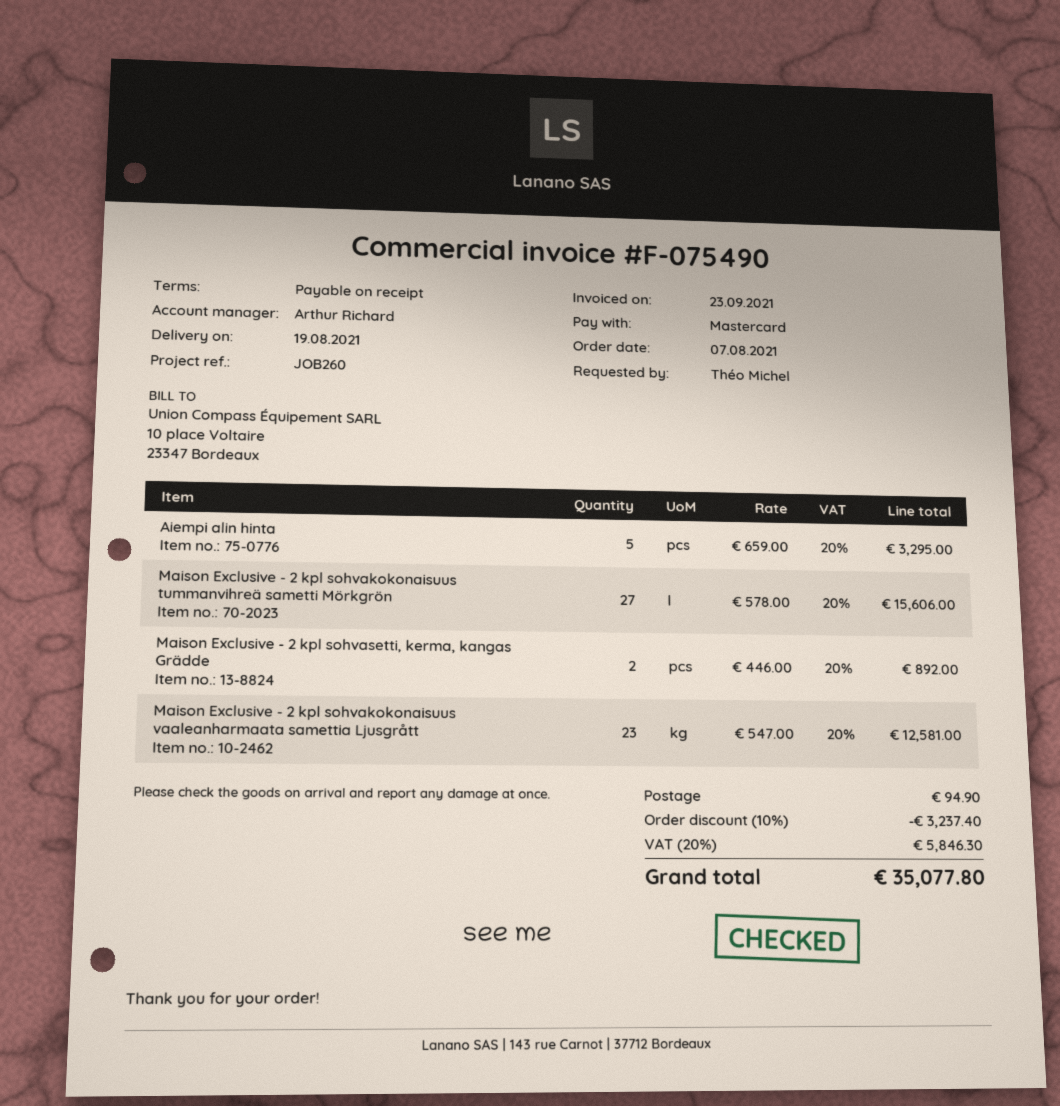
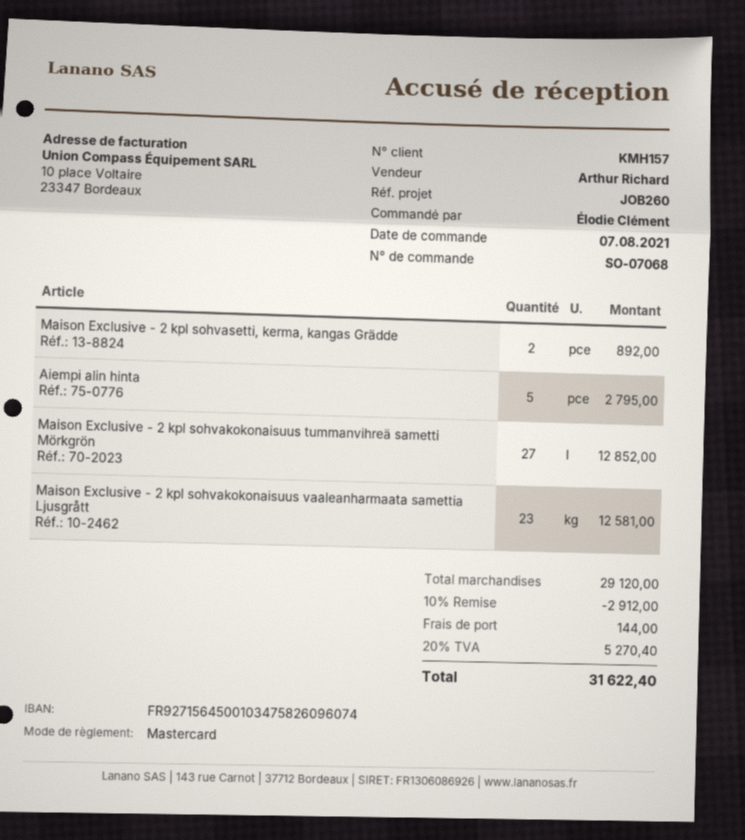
ordered by: Théo Michel -> Élodie Clément
Aiempi alin hinta: 5 for 3295.00 -> 5 for 2795.00
Maison Exclusive - 2 kpl sohvakokonaisuus tummanvihreä sametti Mörkgrön: 27 for 15606.00 -> 27 for 12852.00
discount: 10% = 3237.40 -> 10% = 2912.00
shipping: 94.90 -> 144.00
tax: 20% = 5846.30 -> 20% = 5270.40
total: 35077.80 -> 31622.40

